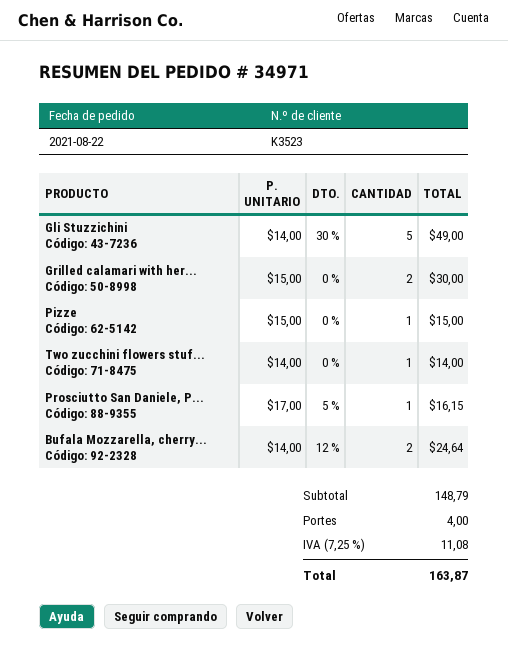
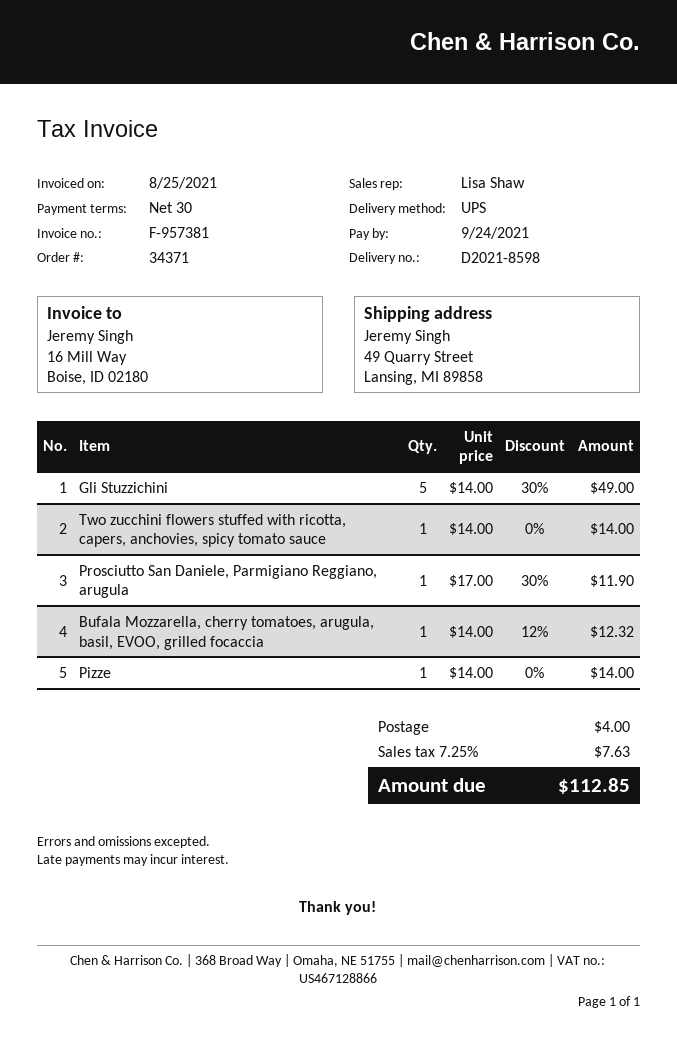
order number: 34971 -> 34371
Grilled calamari with her...: 2 x 15.00 = 30.00 -> none
Pizze: 1 x 15.00 = 15.00 -> 1 x 14.00 = 14.00
Prosciutto San Daniele, P...: 1 x 17.00 - 5% = 16.15 -> 1 x 17.00 - 30% = 11.90
Bufala Mozzarella, cherry...: 2 x 14.00 - 12% = 24.64 -> 1 x 14.00 - 12% = 12.32
tax: 7.25% = 11.08 -> 7.25% = 7.63
total: 163.87 -> 112.85

